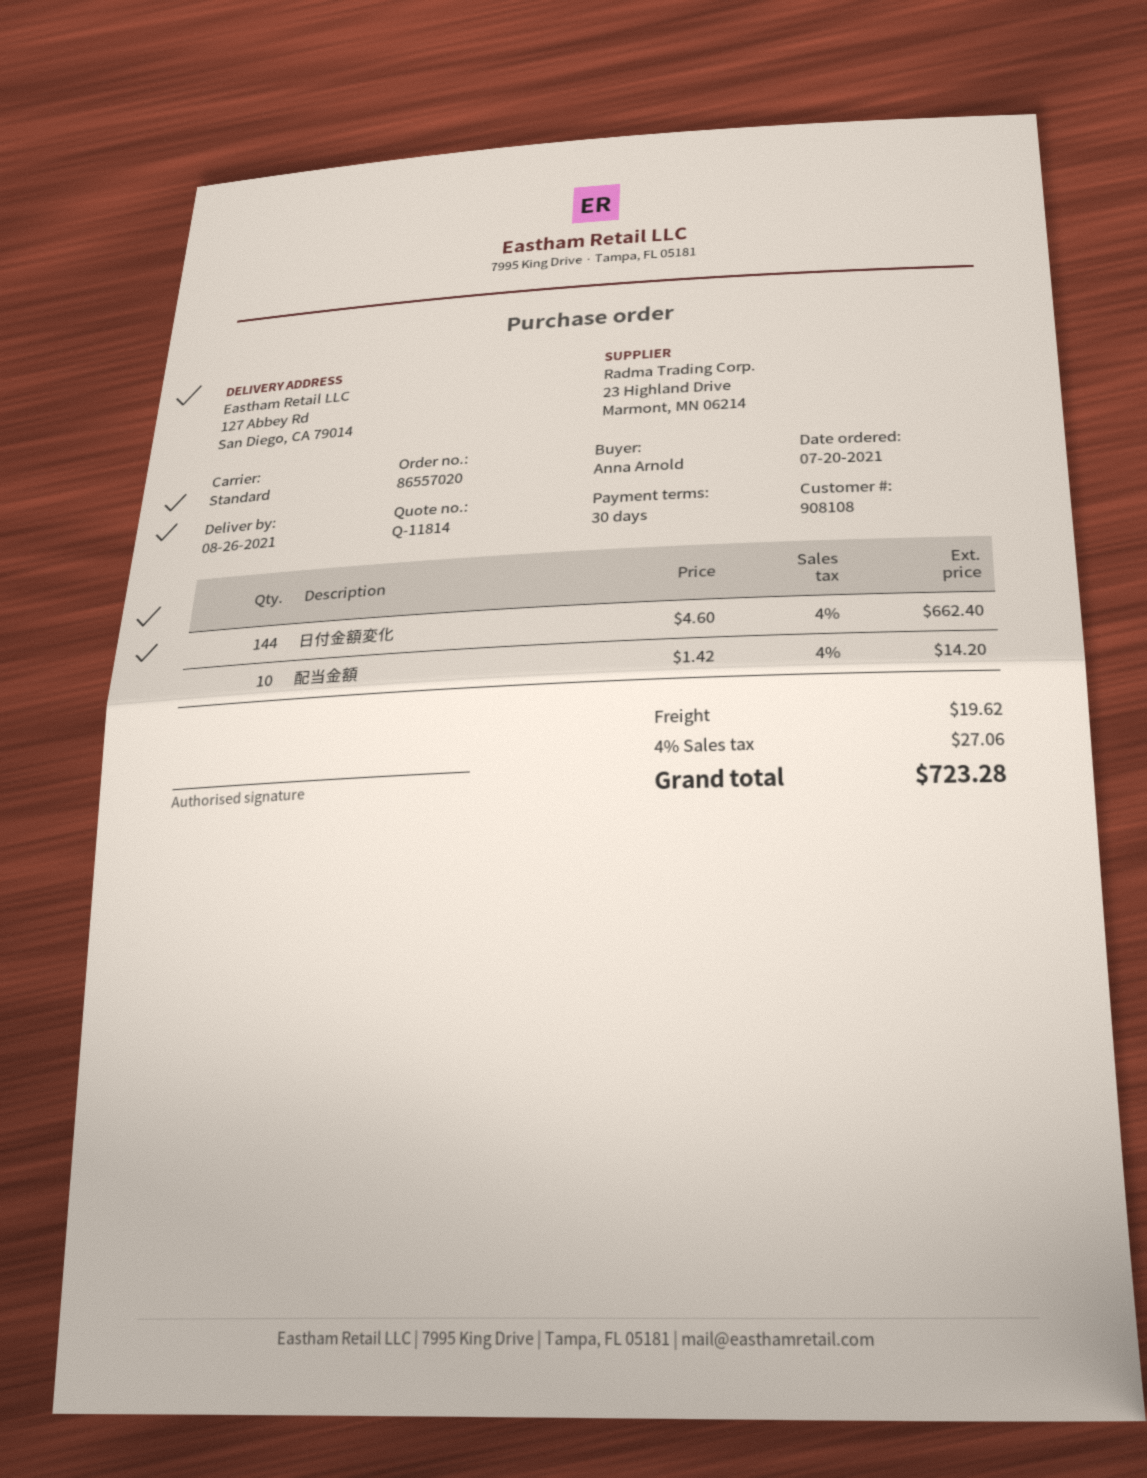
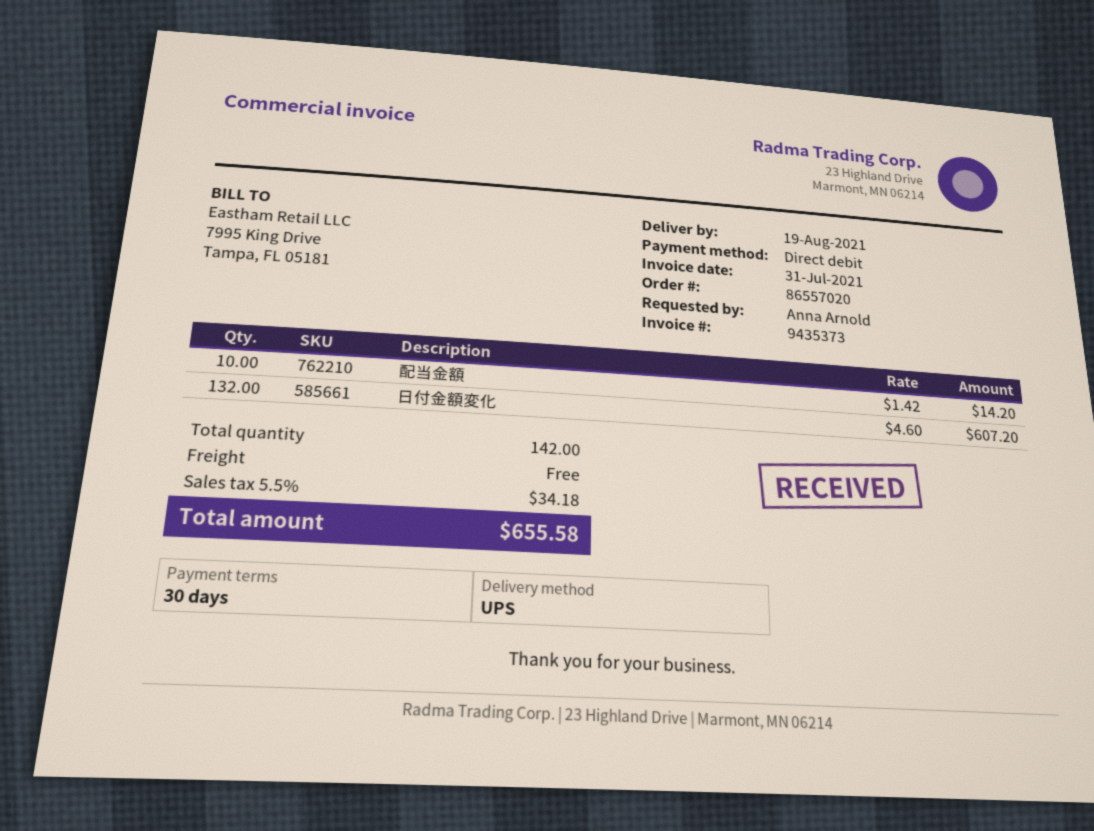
delivery date: 2021-08-26 -> 2021-08-19
shipping method: standard -> UPS
日付金額変化: 144 x 4.60 = 662.40 -> 132 x 4.60 = 607.20
shipping: 19.62 -> 0.00
tax: 4% = 27.06 -> 5.5% = 34.18
total: 723.28 -> 655.58

